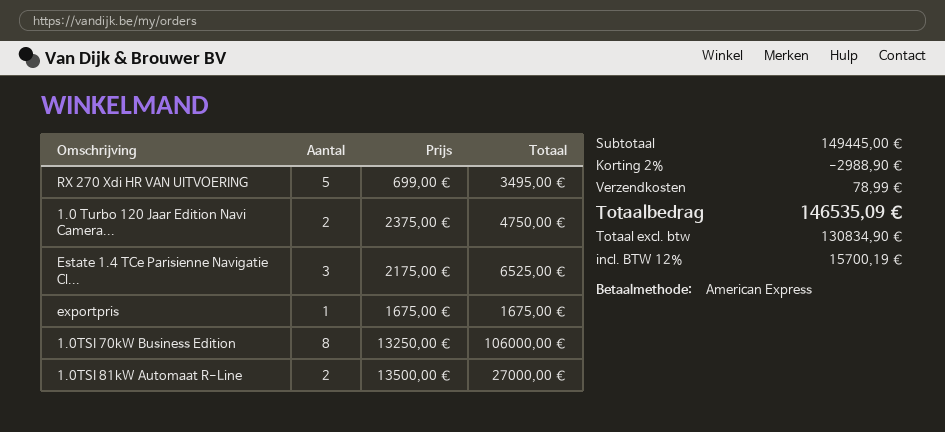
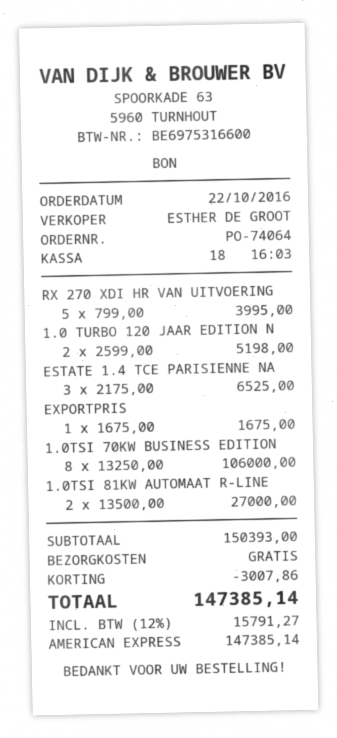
RX 270 Xdi HR VAN UITVOERING: 5 x 699.00 = 3495.00 -> 5 x 799.00 = 3995.00
1.0 Turbo 120 Jaar Edition Navi Camera...: 2 x 2375.00 = 4750.00 -> 2 x 2599.00 = 5198.00
subtotal: 149445.00 -> 150393.00
discount: 2988.90 -> 3007.86
shipping: 78.99 -> 0.00
tax: 12% = 15700.19 -> 12% = 15791.27
total: 146535.09 -> 147385.14

